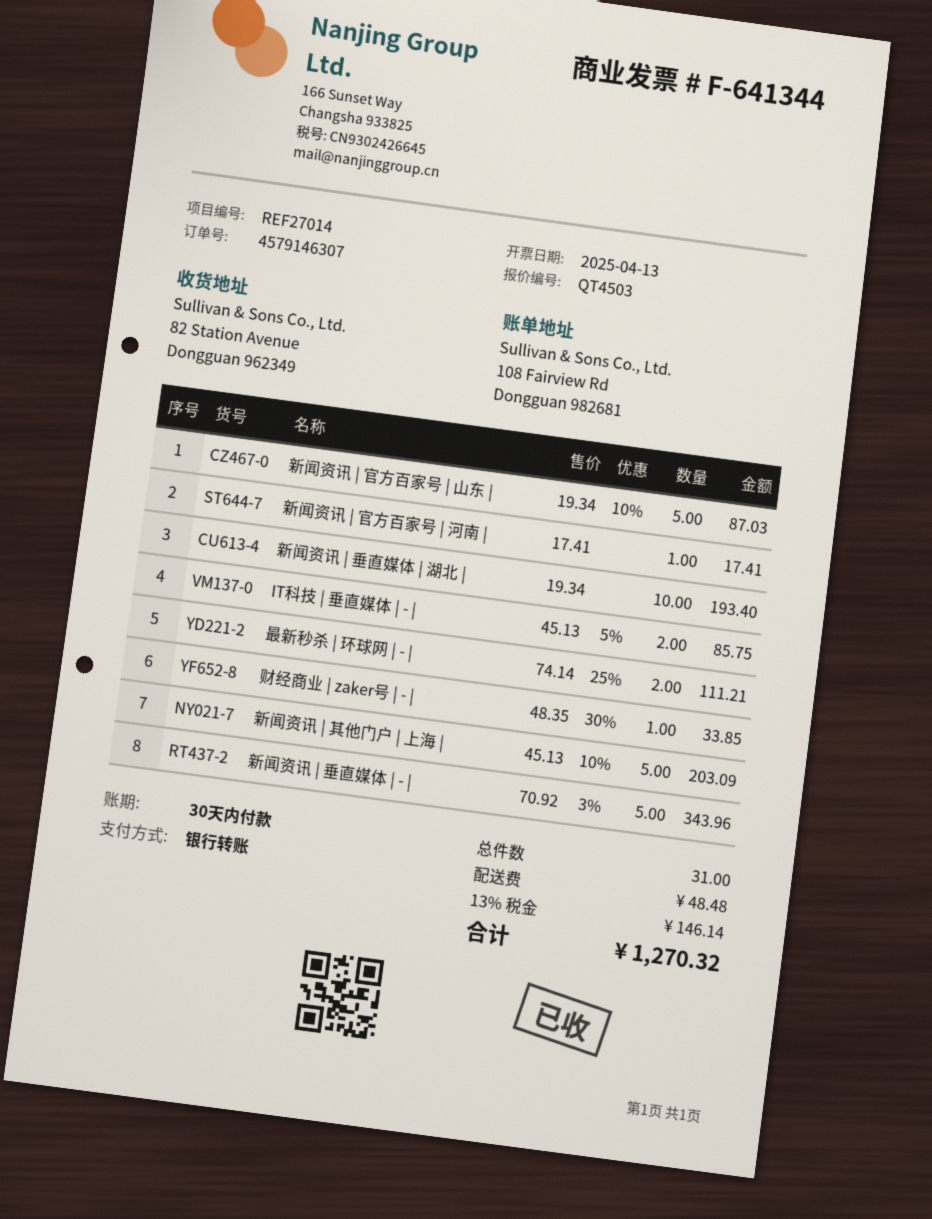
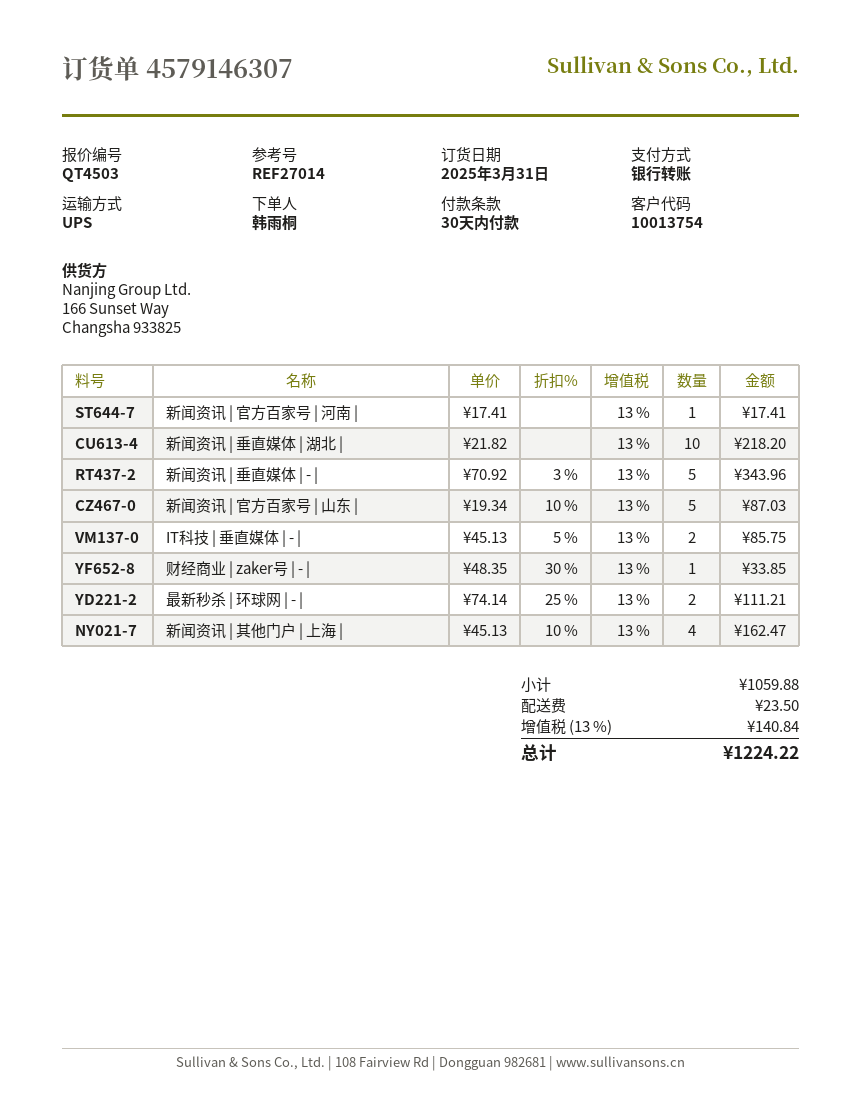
新闻资讯 | 垂直媒体 | 湖北 |: 10 x 19.34 = 193.40 -> 10 x 21.82 = 218.20
新闻资讯 | 其他门户 | 上海 |: 5 x 45.13 - 10% = 203.09 -> 4 x 45.13 - 10% = 162.47
shipping: 48.48 -> 23.50
tax: 13% = 146.14 -> 13% = 140.84
total: 1270.32 -> 1224.22

